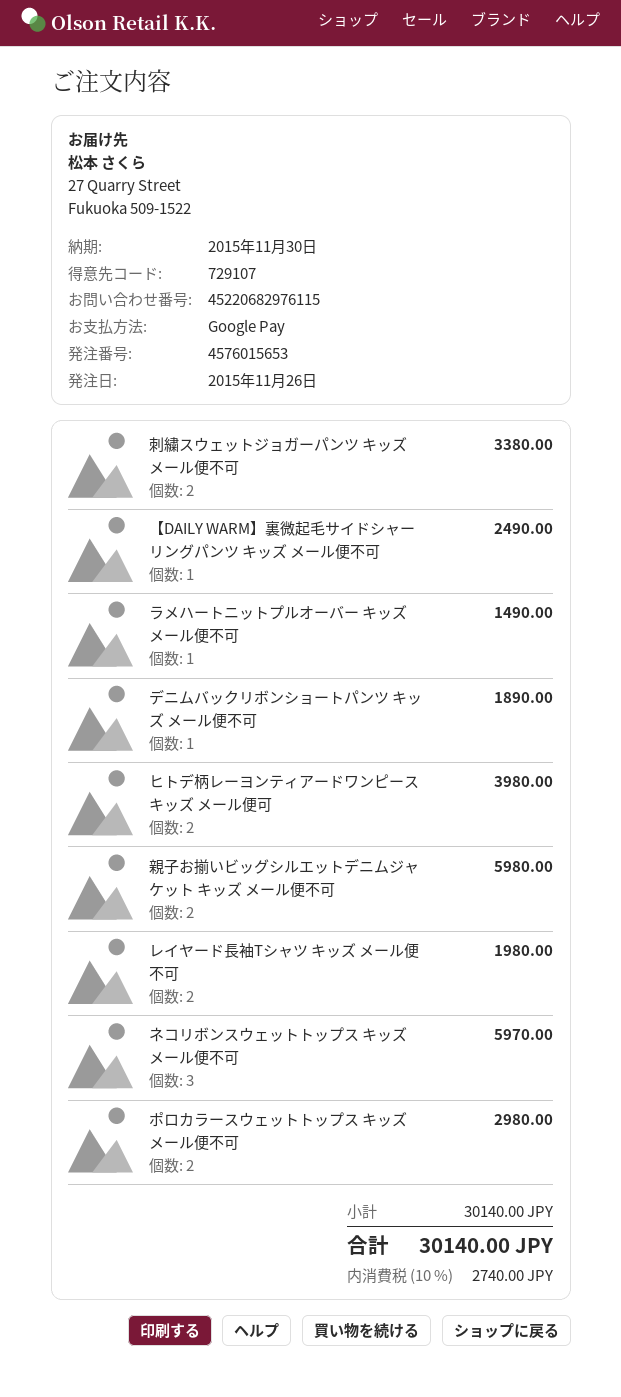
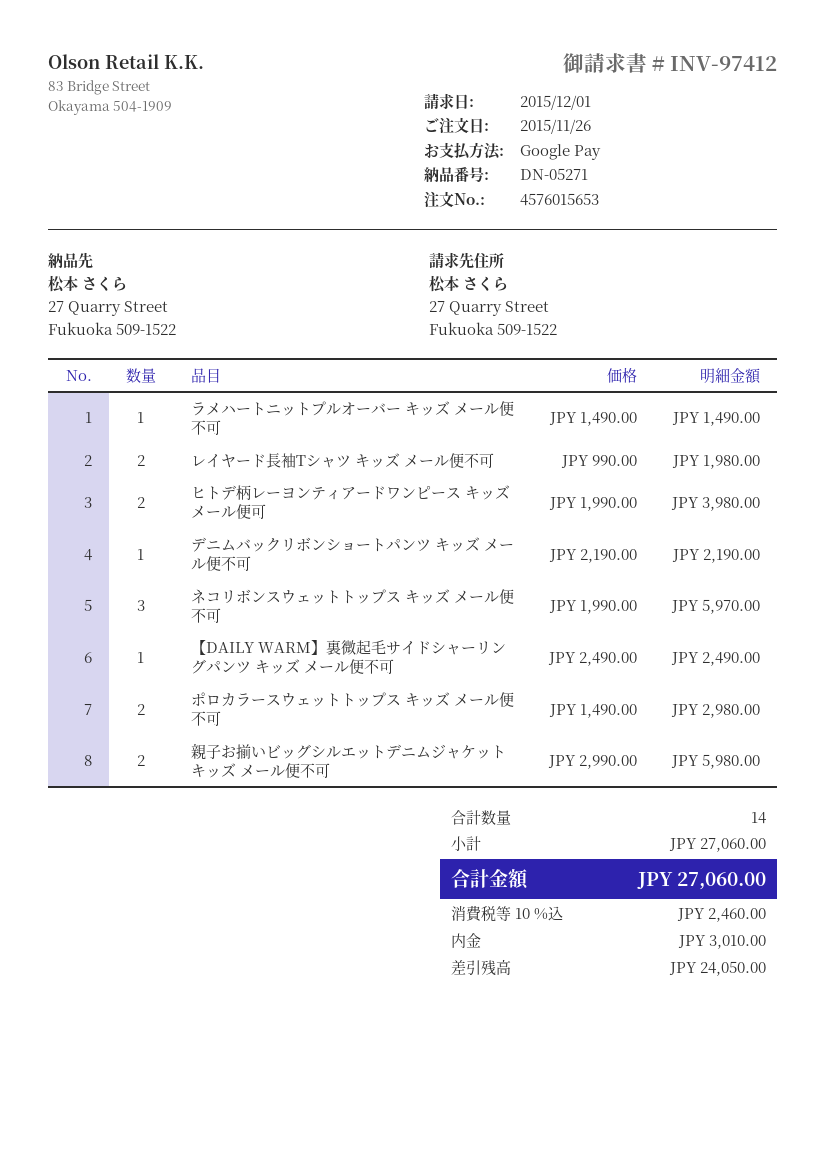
刺繍スウェットジョガーパンツ キッズ メール便不可: 2 for 3380.00 -> none
デニムバックリボンショートパンツ キッズ メール便不可: 1 for 1890.00 -> 1 for 2190.00
subtotal: 30140.00 -> 27060.00
tax: 10% = 2740.00 -> 10% = 2460.00
total: 30140.00 -> 27060.00

